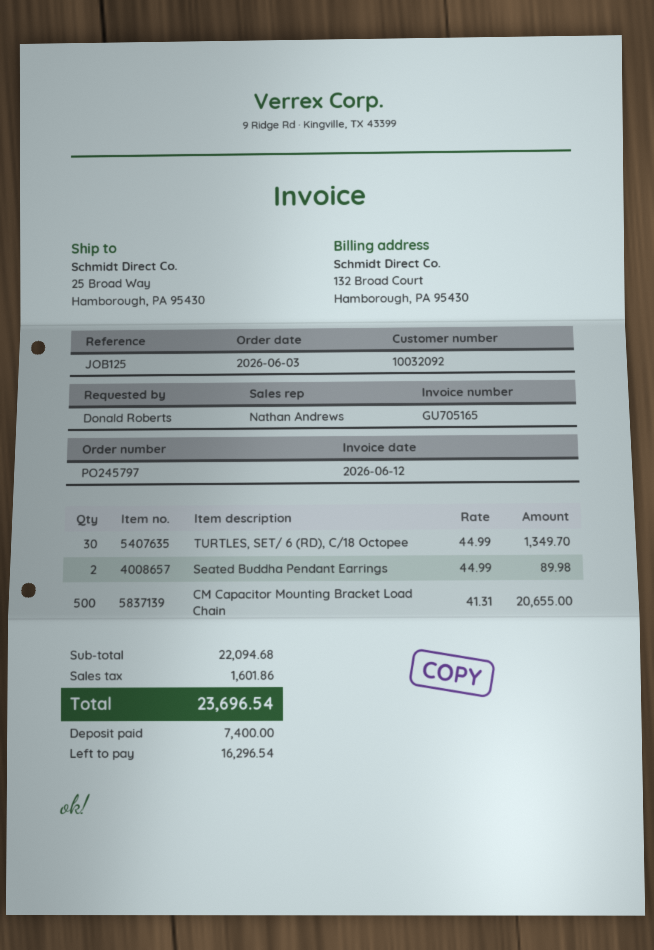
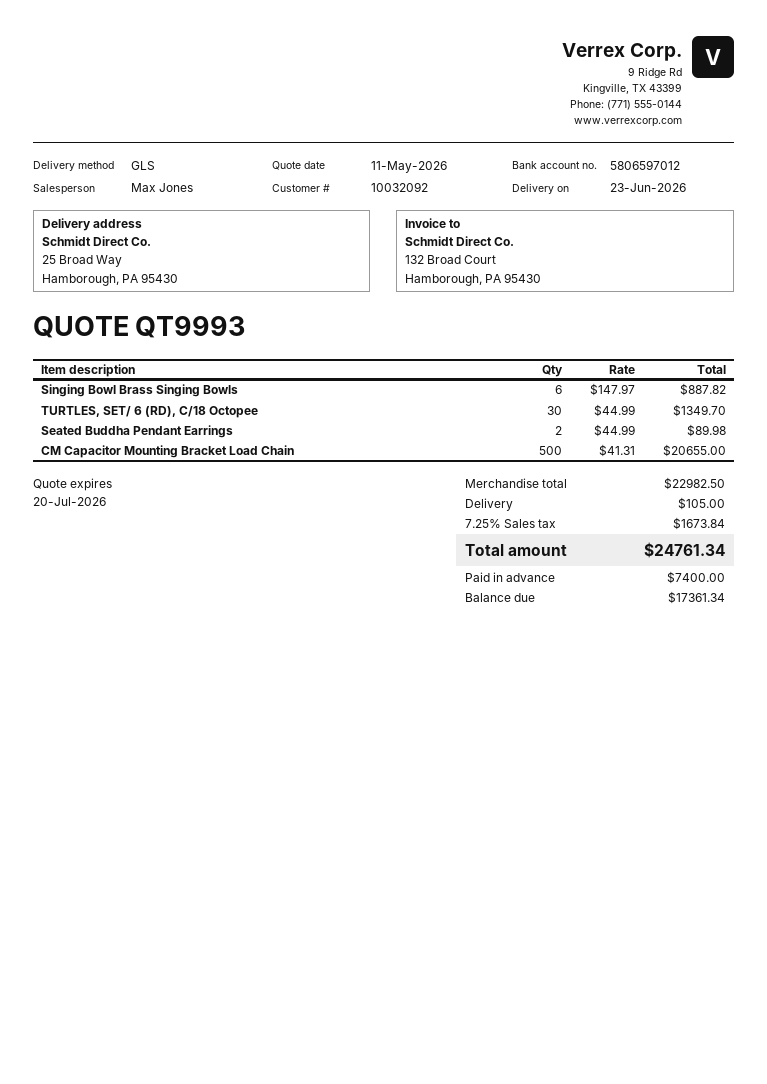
sales rep: Nathan Andrews -> Max Jones
Singing Bowl Brass Singing Bowls: none -> 6 x 147.97 = 887.82
subtotal: 22094.68 -> 22982.50
shipping: none -> 105.00
tax: 1601.86 -> 1673.84
total: 23696.54 -> 24761.34
balance: 16296.54 -> 17361.34

